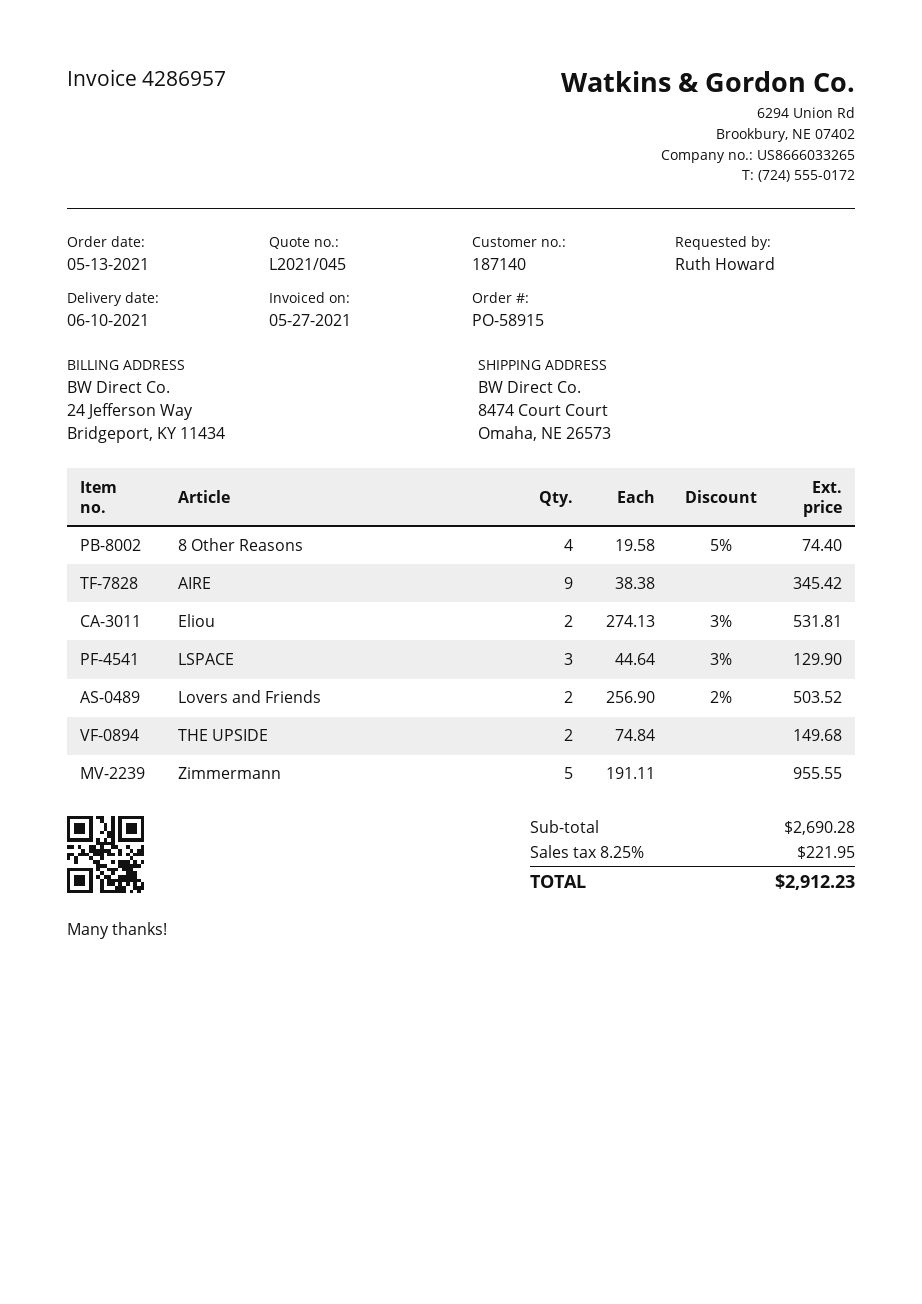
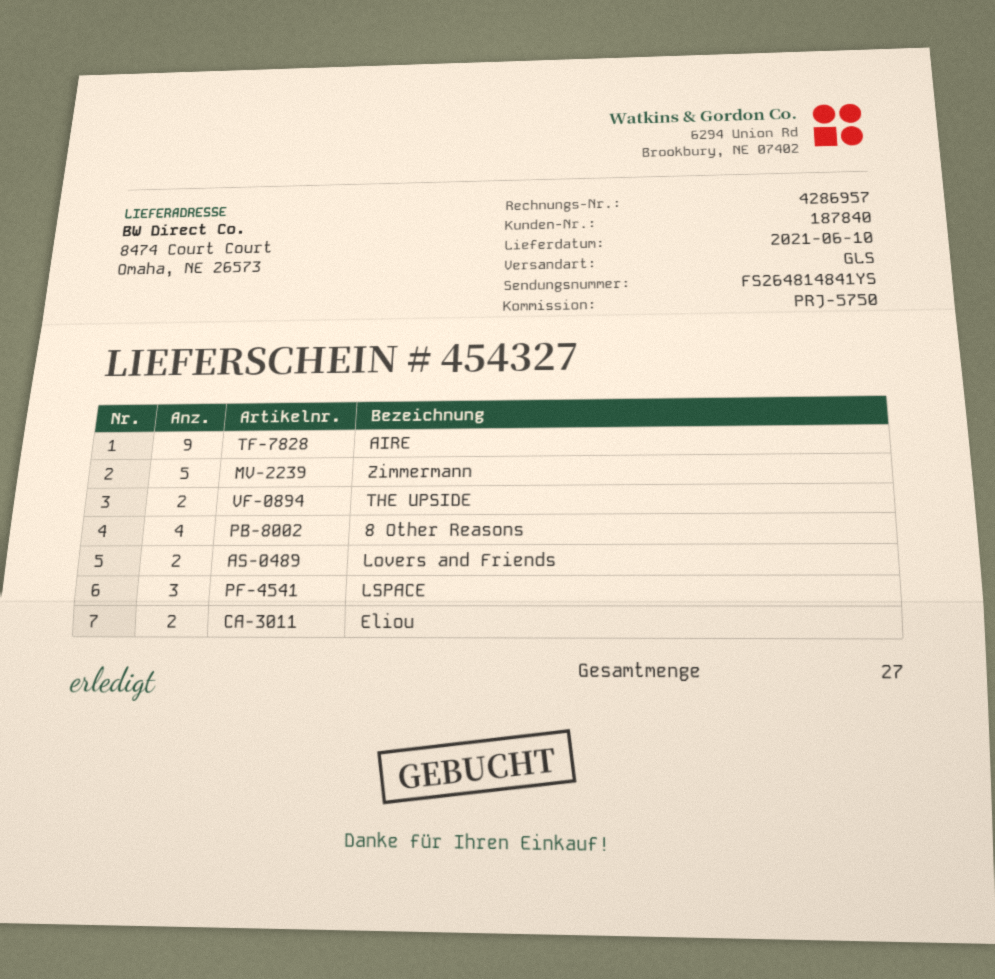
customer number: 187140 -> 187840

